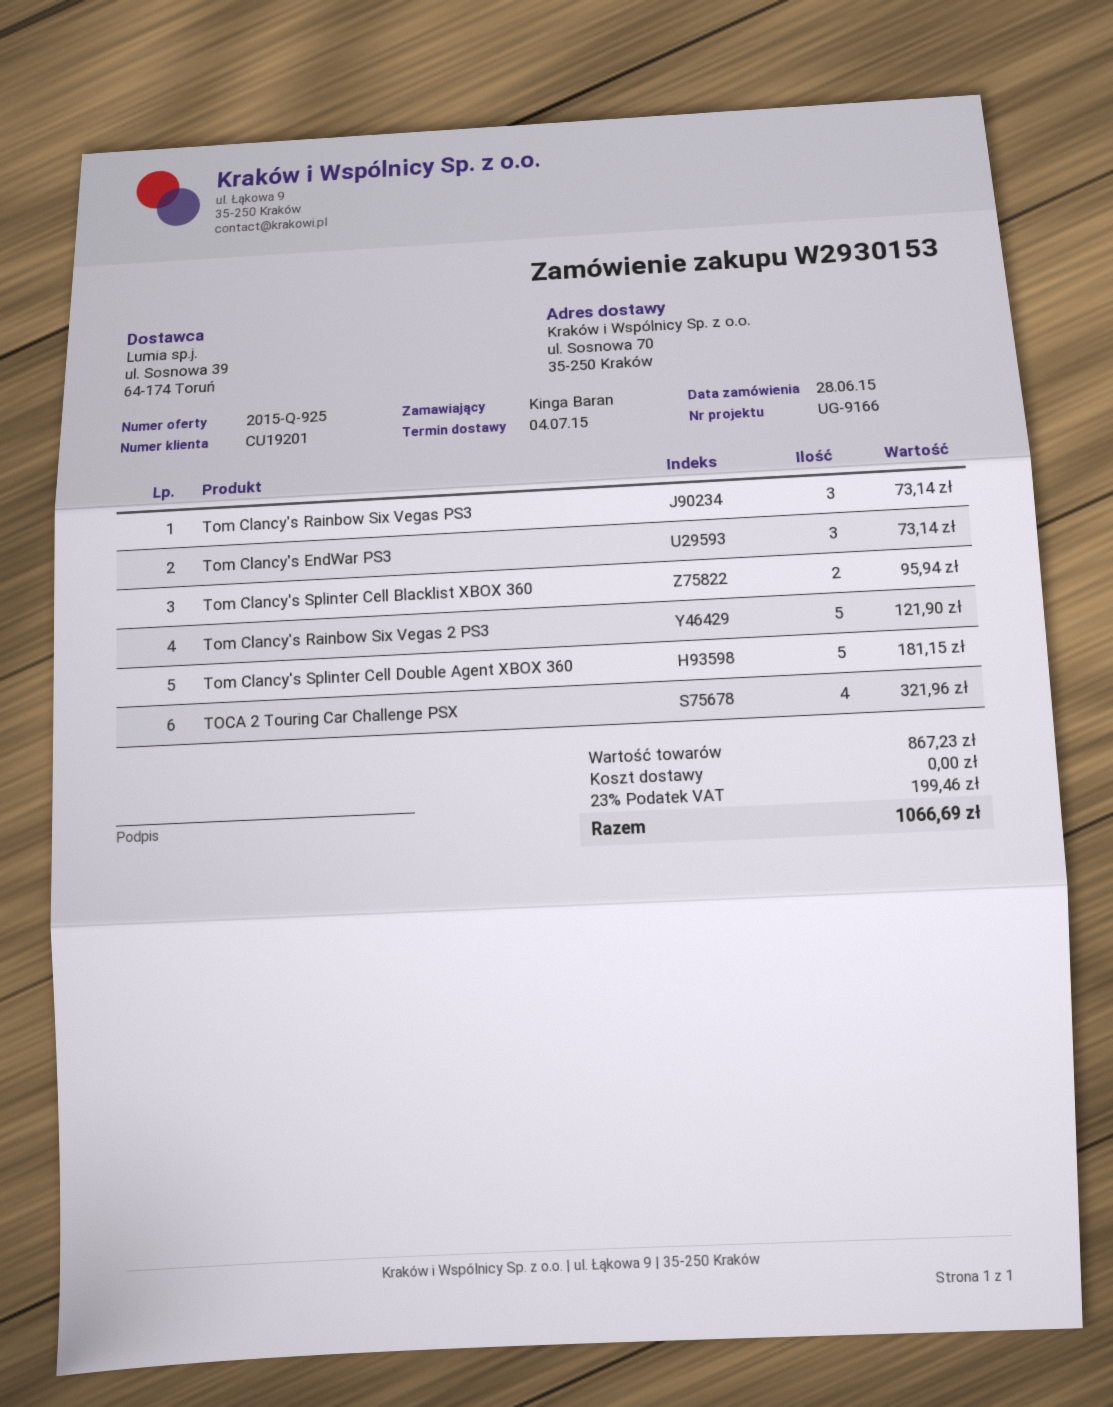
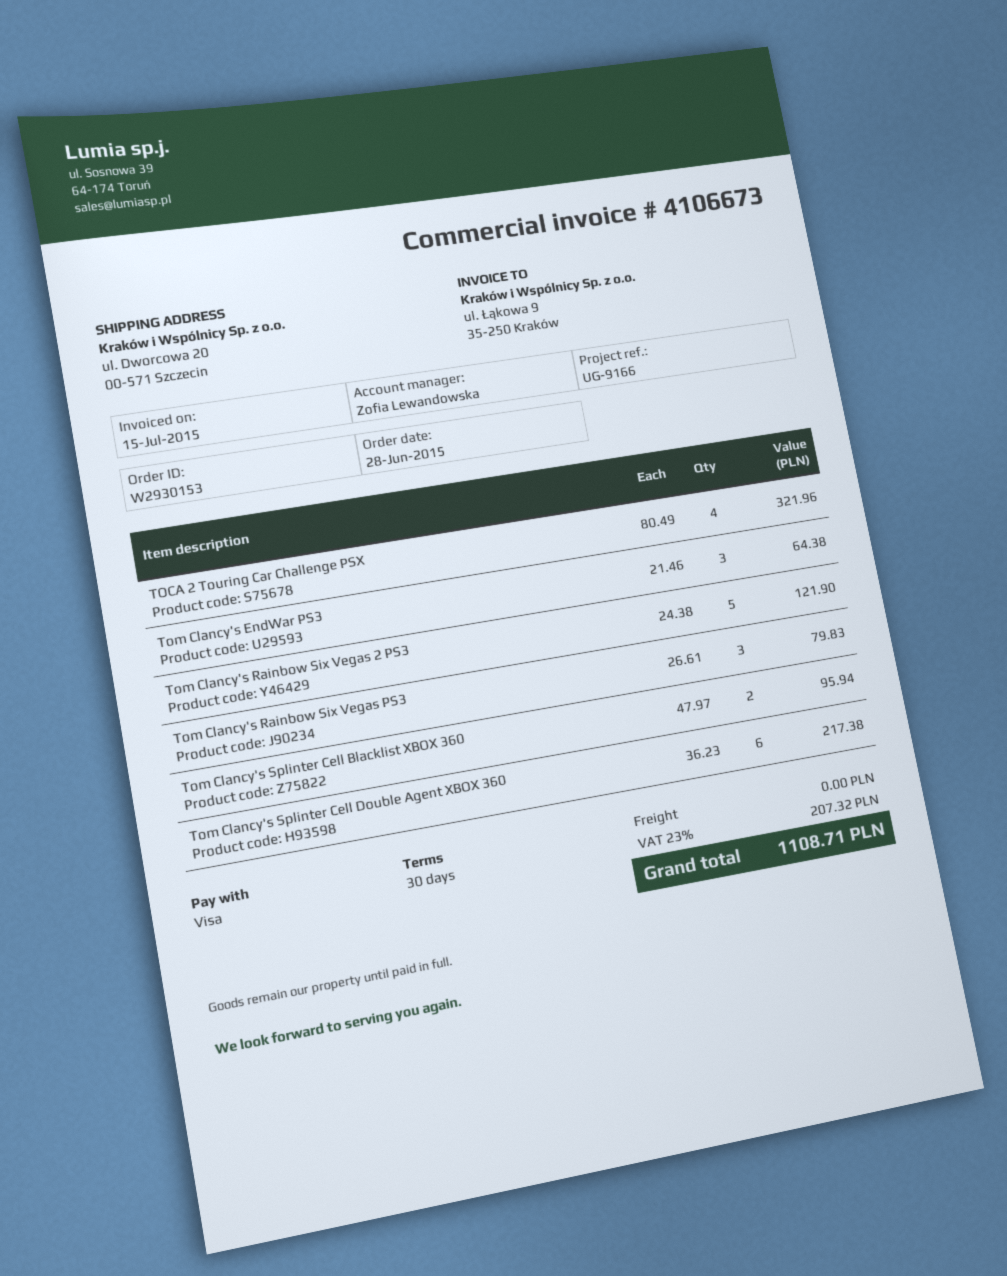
ship to: ul. Sosnowa 70, 35-250 Kraków -> ul. Dworcowa 20, 00-571 Szczecin
Tom Clancy's Rainbow Six Vegas PS3: 3 for 73.14 -> 3 for 79.83
Tom Clancy's EndWar PS3: 3 for 73.14 -> 3 for 64.38
Tom Clancy's Splinter Cell Double Agent XBOX 360: 5 for 181.15 -> 6 for 217.38
tax: 23% = 199.46 -> 23% = 207.32
total: 1066.69 -> 1108.71

